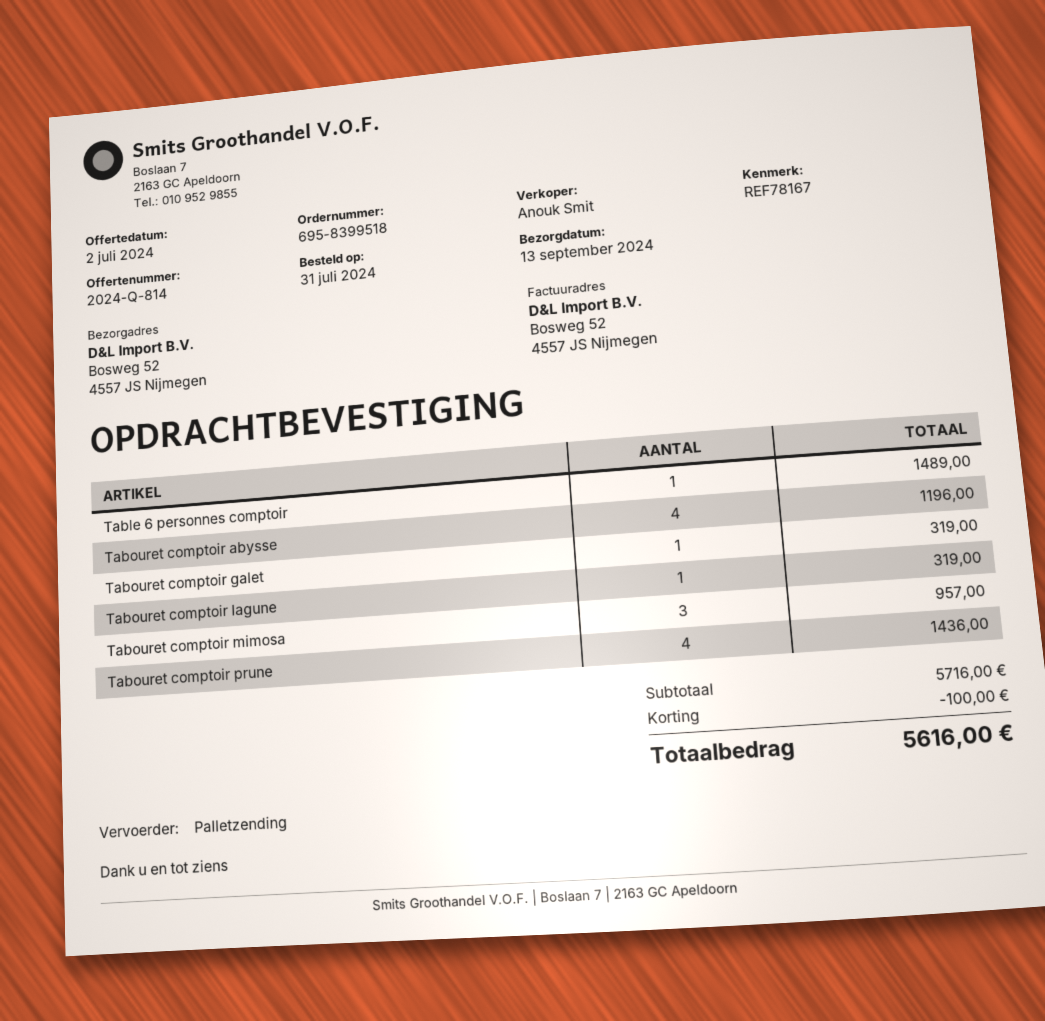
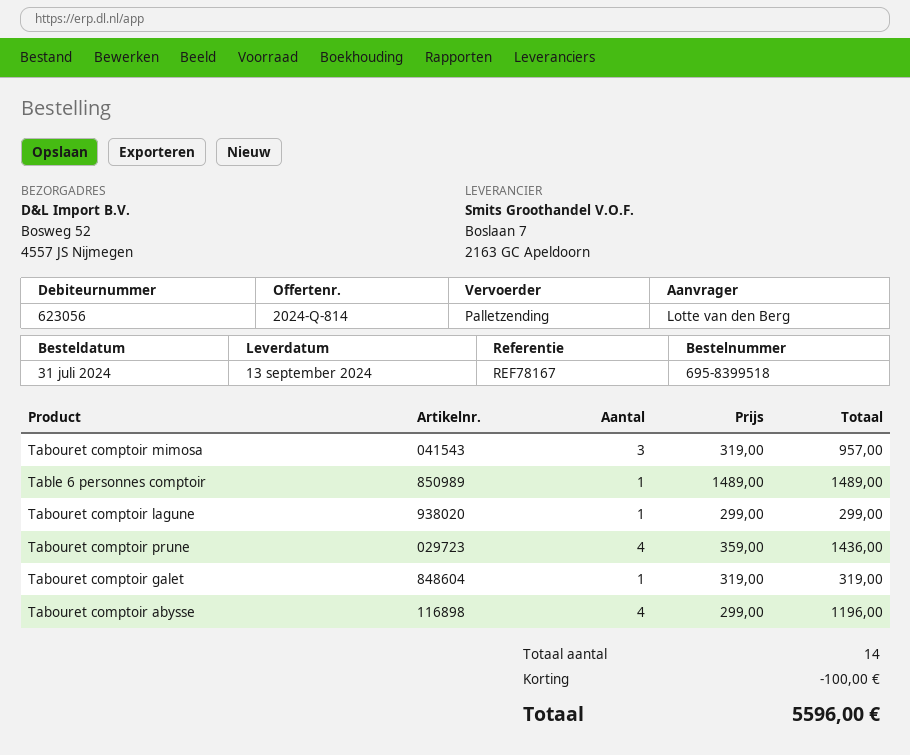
Tabouret comptoir lagune: 1 for 319.00 -> 1 for 299.00
total: 5616.00 -> 5596.00

